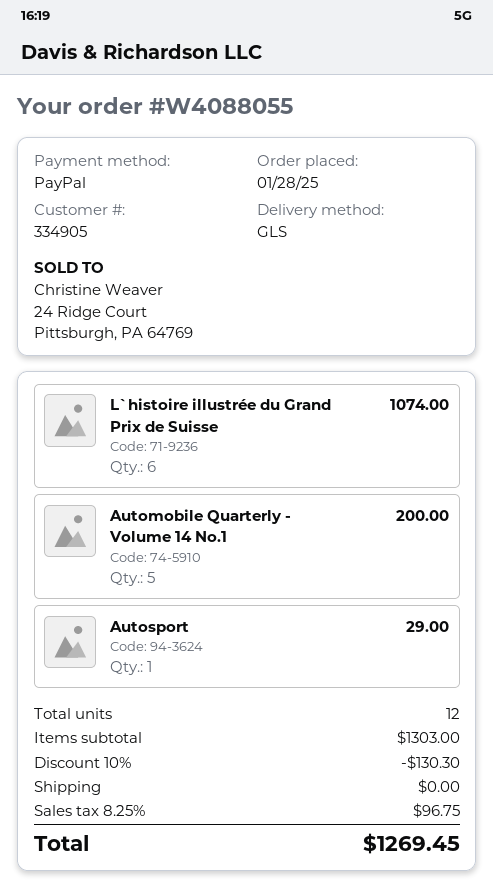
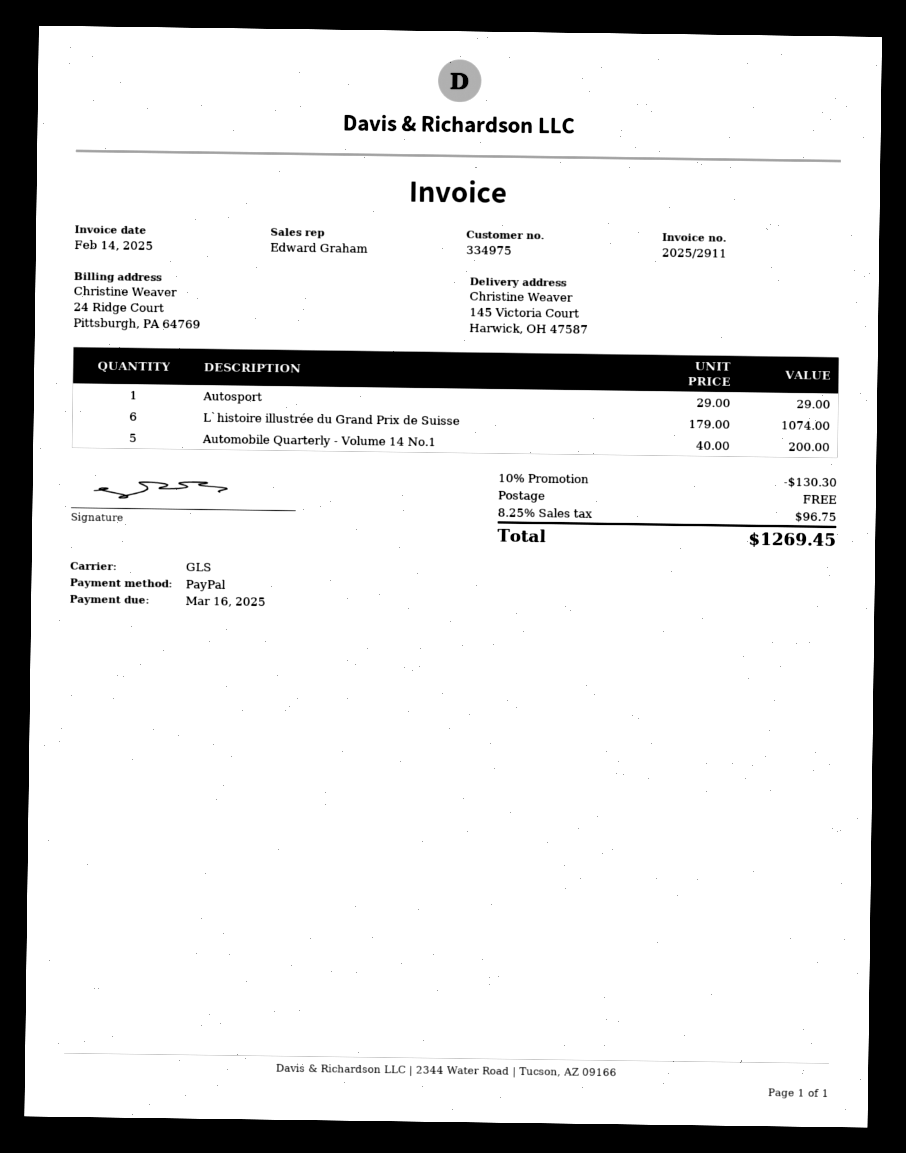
customer number: 334905 -> 334975

